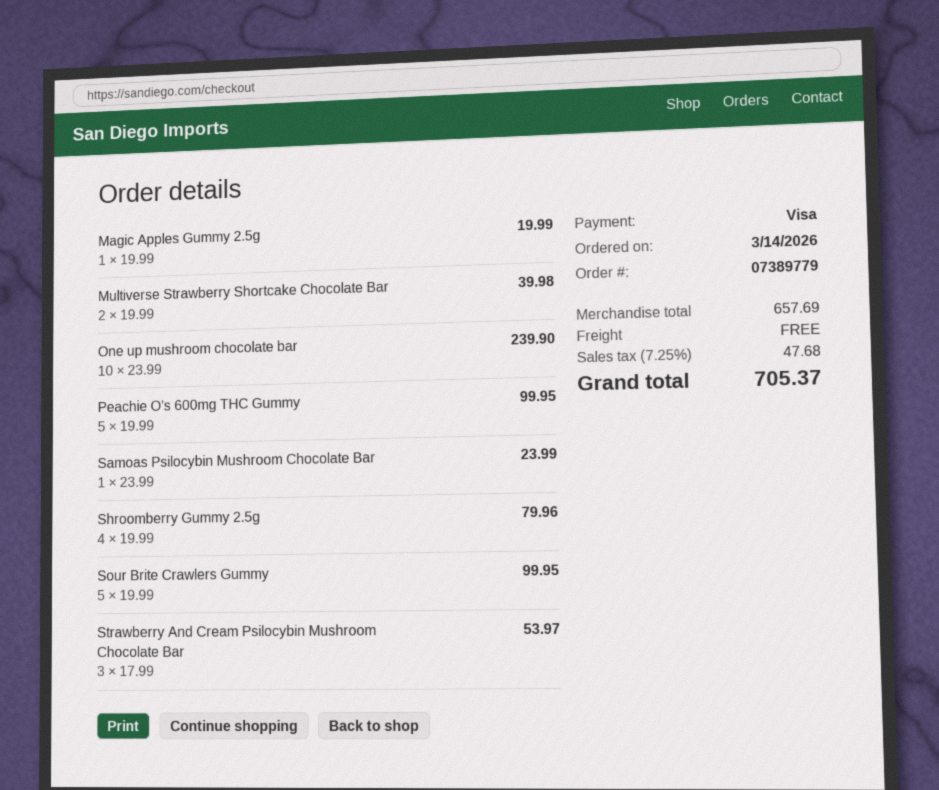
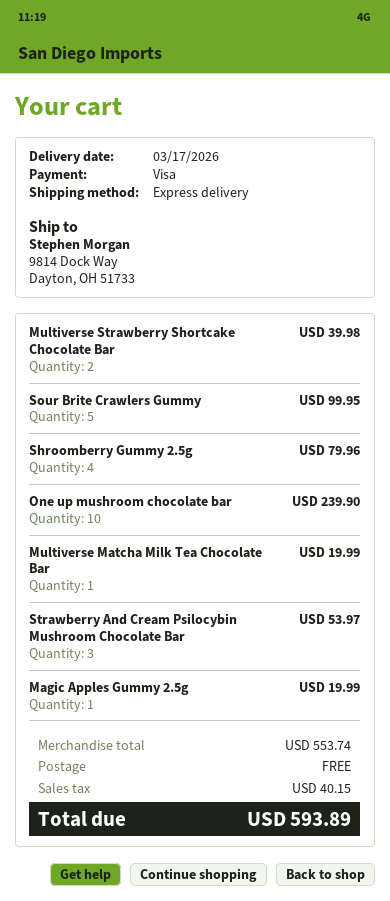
Peachie O’s 600mg THC Gummy: 5 for 99.95 -> none
Samoas Psilocybin Mushroom Chocolate Bar: 1 for 23.99 -> none
Multiverse Matcha Milk Tea Chocolate Bar: none -> 1 for 19.99
subtotal: 657.69 -> 553.74
tax: 47.68 -> 40.15
total: 705.37 -> 593.89

